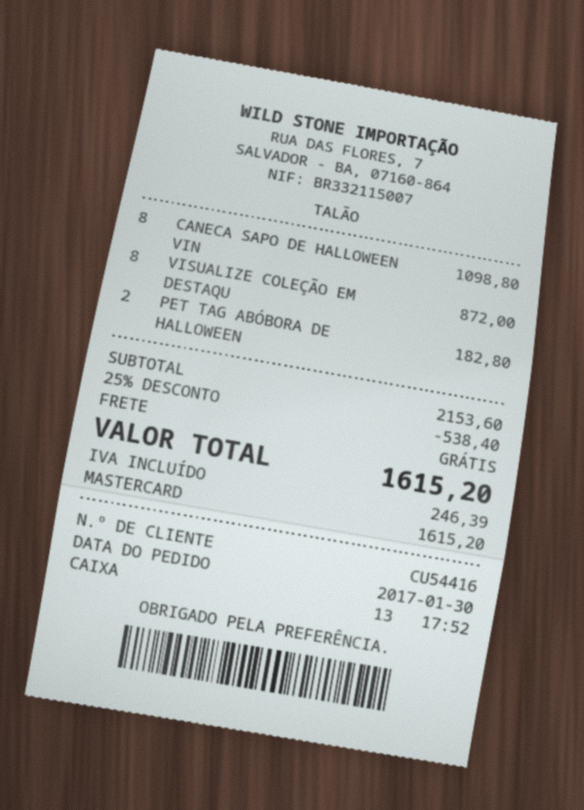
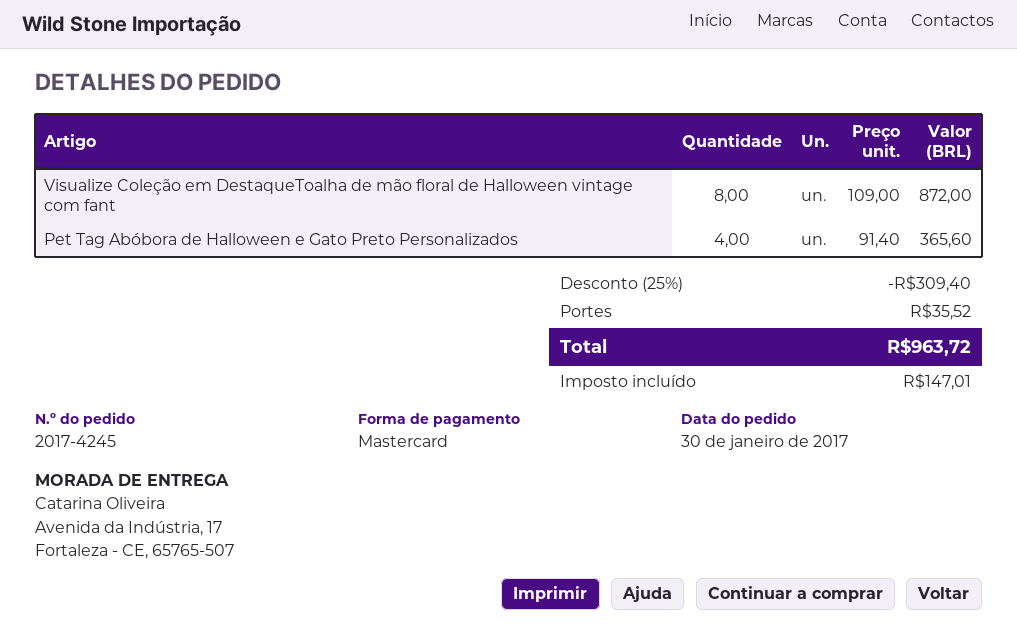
CANECA SAPO DE HALLOWEEN VIN: 8 for 1098.80 -> none
PET TAG ABÓBORA DE HALLOWEEN: 2 for 182.80 -> 4 for 365.60
discount: 25% = 538.40 -> 25% = 309.40
shipping: 0.00 -> 35.52
tax: 246.39 -> 147.01
total: 1615.20 -> 963.72

